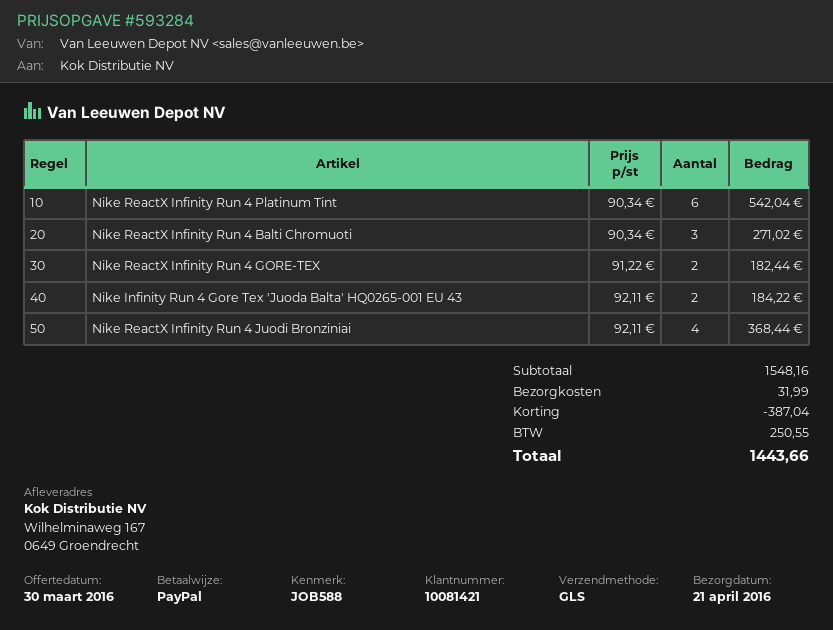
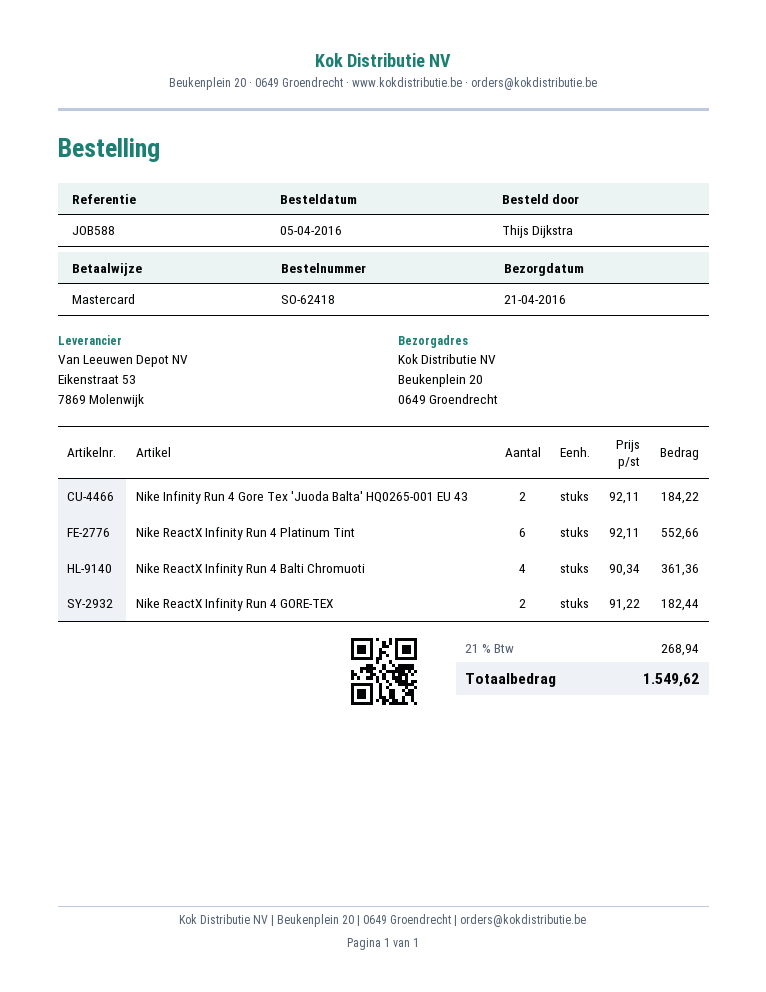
payment method: PayPal -> Mastercard
ship to: Wilhelminaweg 167, 0649 Groendrecht -> Beukenplein 20, 0649 Groendrecht
Nike ReactX Infinity Run 4 Platinum Tint: 6 x 90.34 = 542.04 -> 6 x 92.11 = 552.66
Nike ReactX Infinity Run 4 Balti Chromuoti: 3 x 90.34 = 271.02 -> 4 x 90.34 = 361.36
Nike ReactX Infinity Run 4 Juodi Bronziniai: 4 x 92.11 = 368.44 -> none
discount: 387.04 -> none
shipping: 31.99 -> none
tax: 250.55 -> 268.94
total: 1443.66 -> 1549.62

